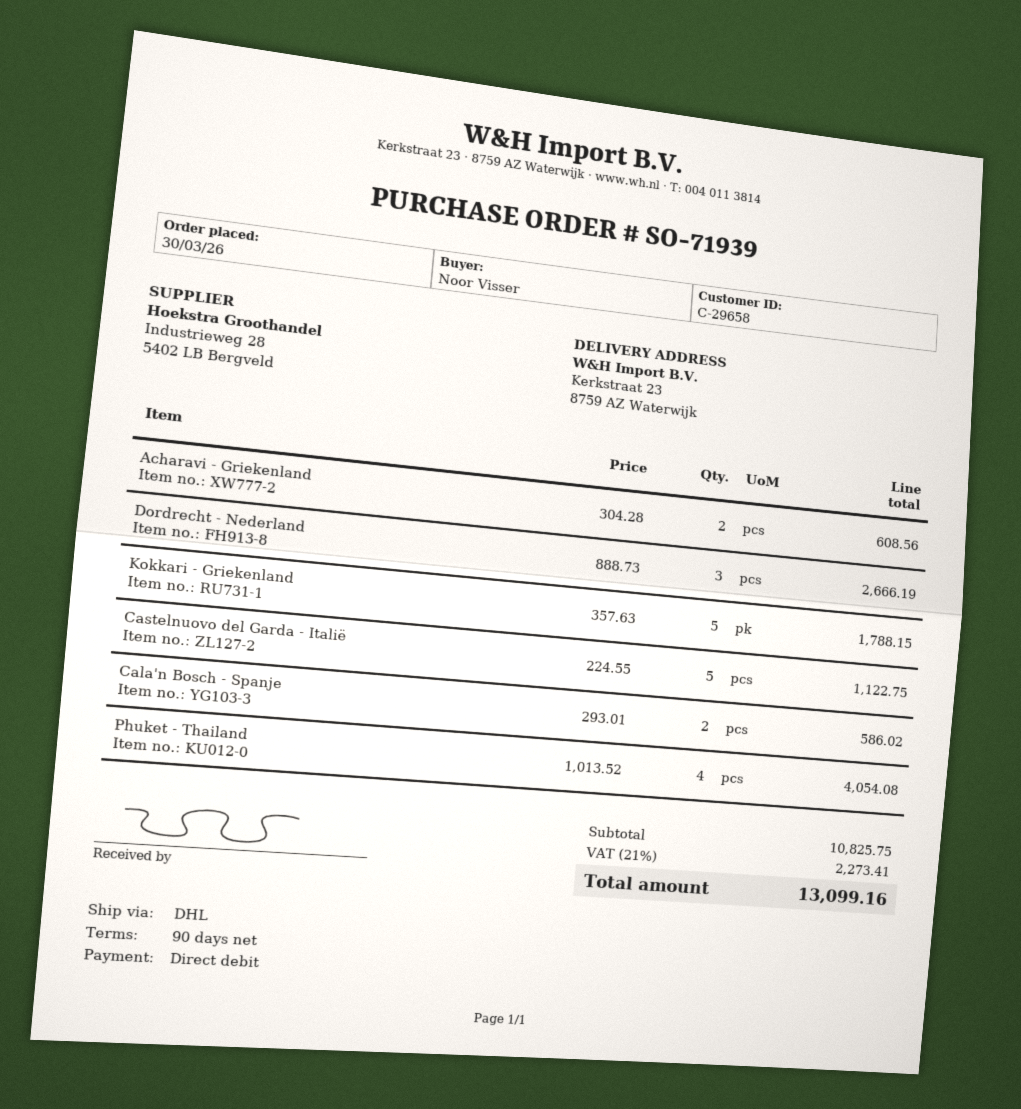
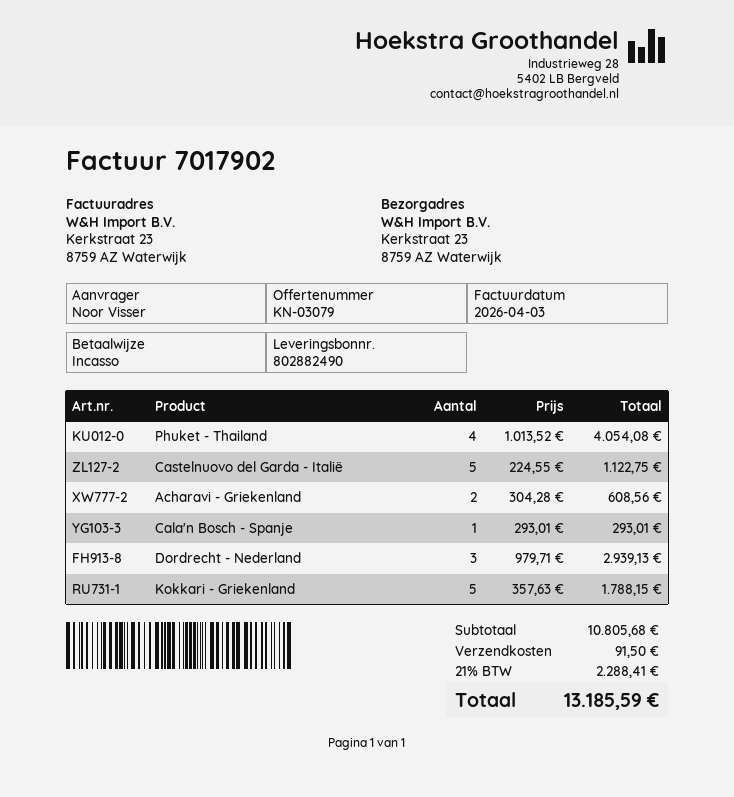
Dordrecht - Nederland: 3 x 888.73 = 2666.19 -> 3 x 979.71 = 2939.13
Cala'n Bosch - Spanje: 2 x 293.01 = 586.02 -> 1 x 293.01 = 293.01
subtotal: 10825.75 -> 10805.68
shipping: none -> 91.50
tax: 21% = 2273.41 -> 21% = 2288.41
total: 13099.16 -> 13185.59

